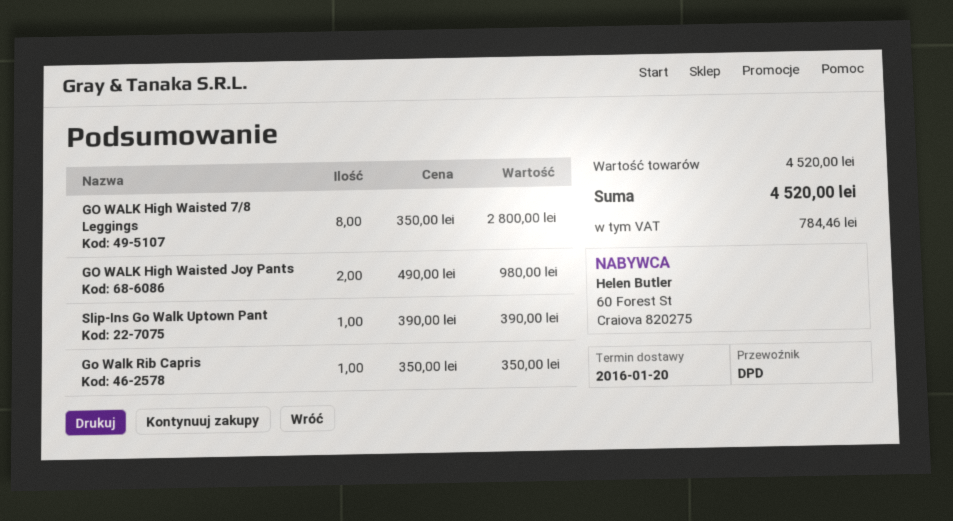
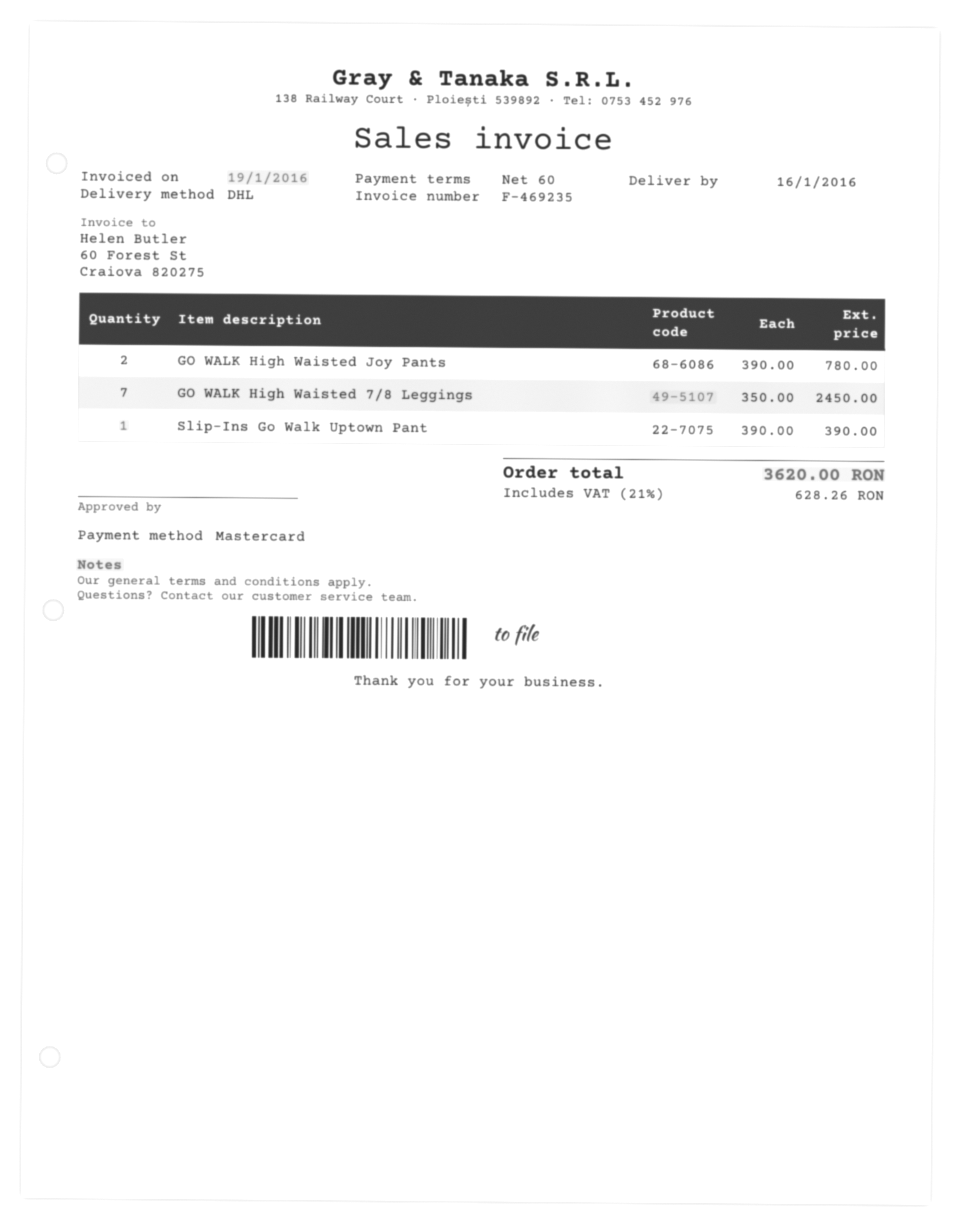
delivery date: 2016-01-20 -> 2016-01-16
shipping method: DPD -> DHL
GO WALK High Waisted 7/8 Leggings: 8 x 350.00 = 2800.00 -> 7 x 350.00 = 2450.00
GO WALK High Waisted Joy Pants: 2 x 490.00 = 980.00 -> 2 x 390.00 = 780.00
Go Walk Rib Capris: 1 x 350.00 = 350.00 -> none
tax: 784.46 -> 628.26
total: 4520.00 -> 3620.00

